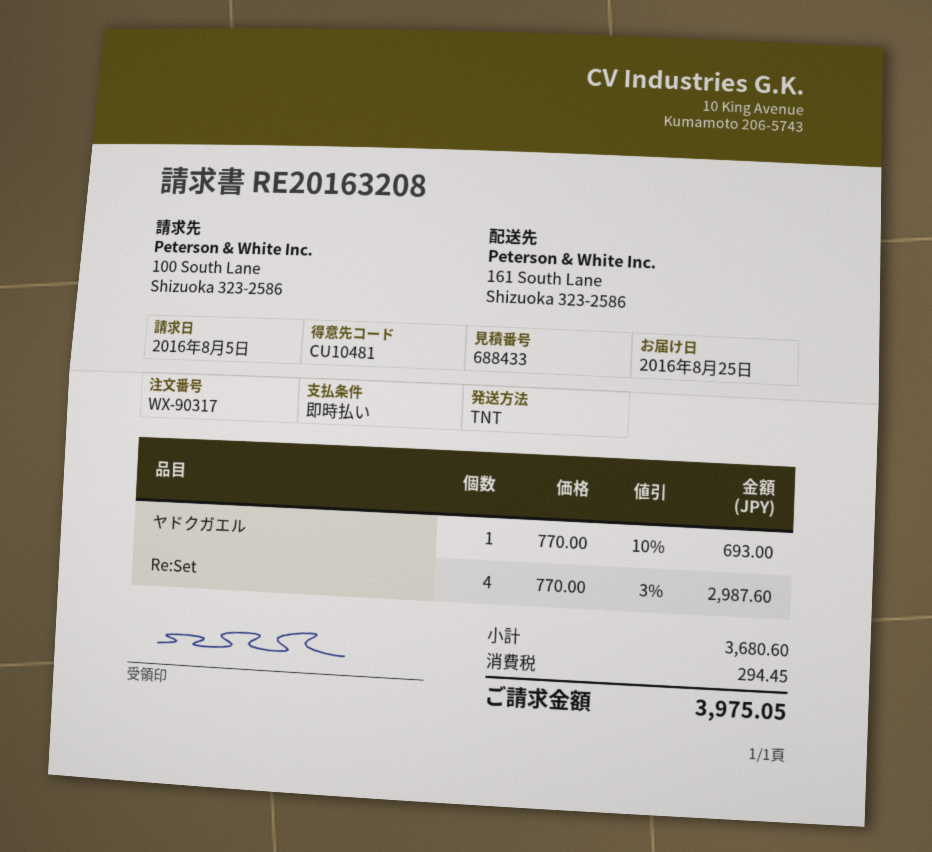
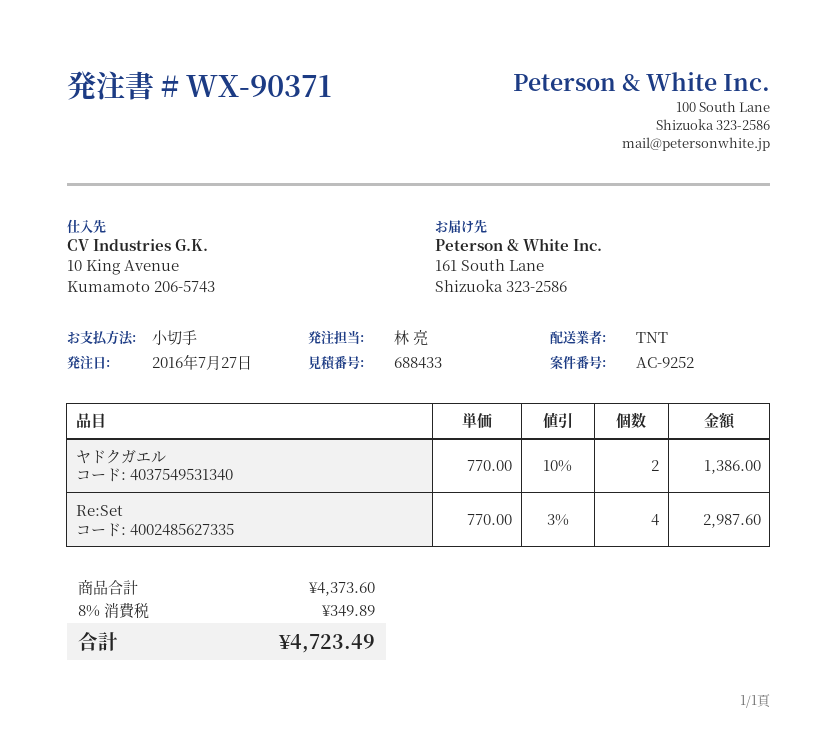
order number: WX-90317 -> WX-90371
ヤドクガエル: 1 x 770.00 - 10% = 693.00 -> 2 x 770.00 - 10% = 1386.00
subtotal: 3680.60 -> 4373.60
tax: 294.45 -> 349.89
total: 3975.05 -> 4723.49

